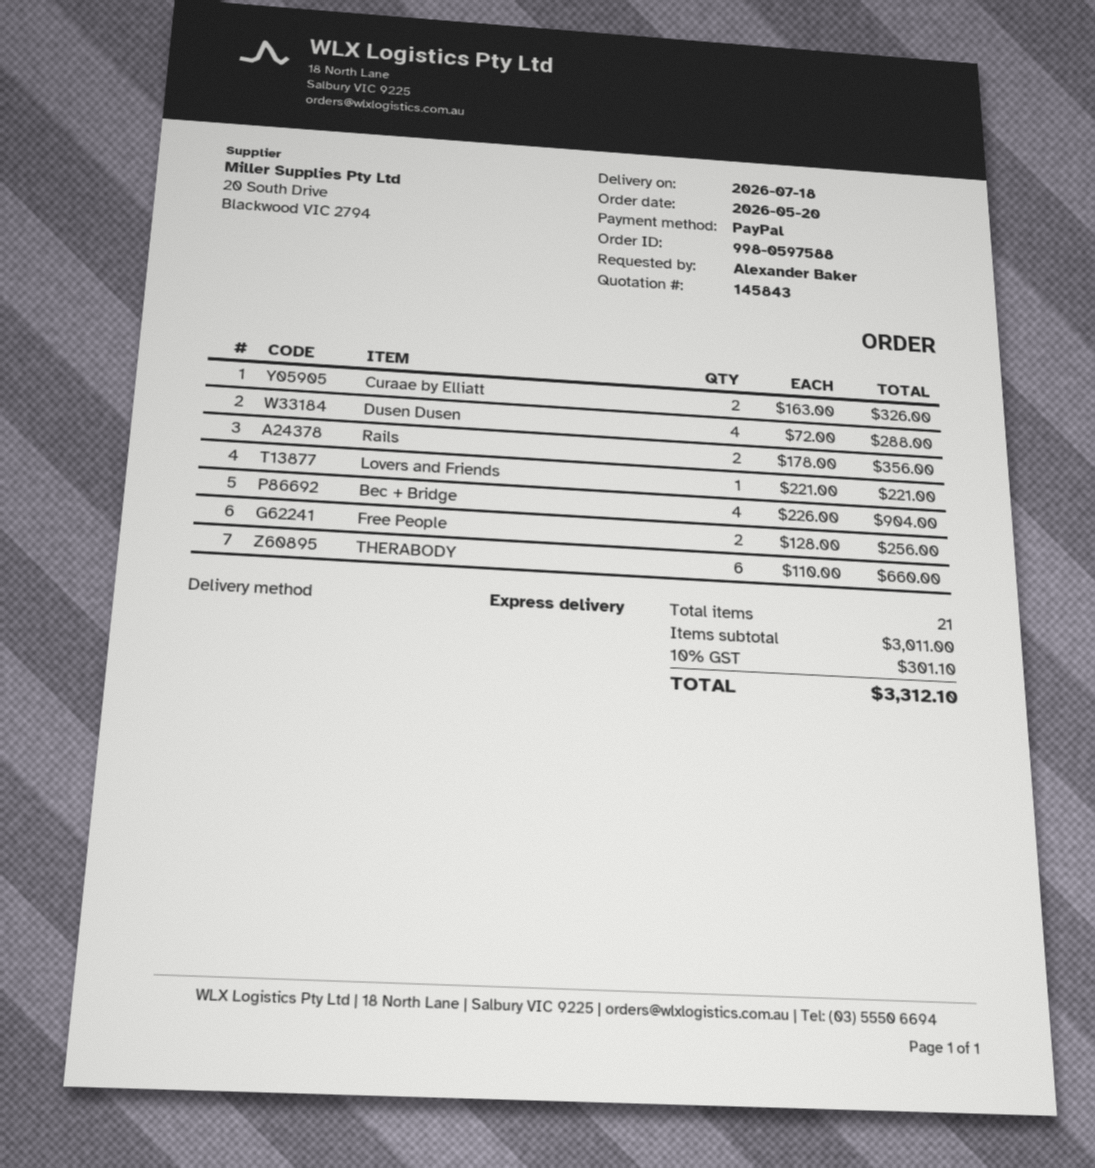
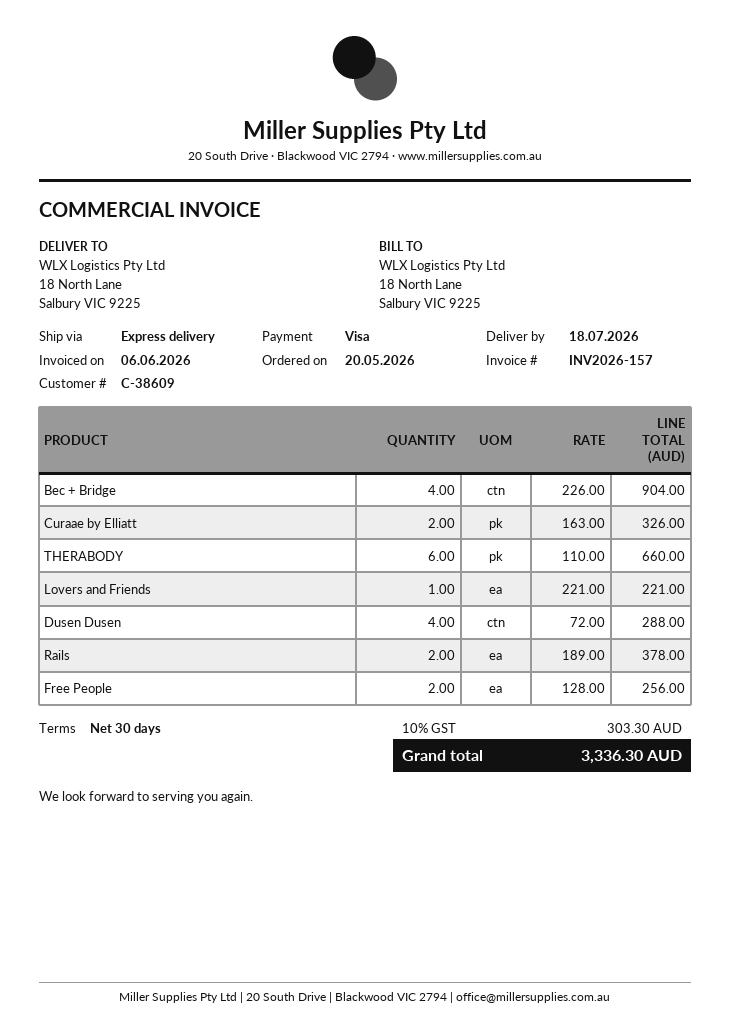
payment method: PayPal -> Visa
Rails: 2 x 178.00 = 356.00 -> 2 x 189.00 = 378.00
tax: 10% = 301.10 -> 10% = 303.30
total: 3312.10 -> 3336.30

